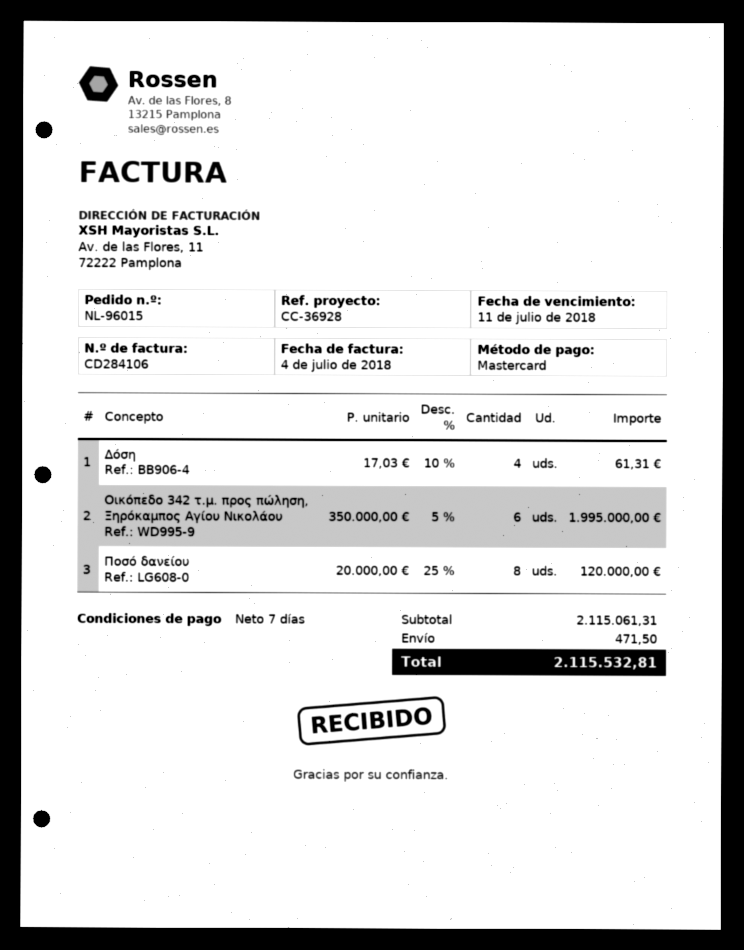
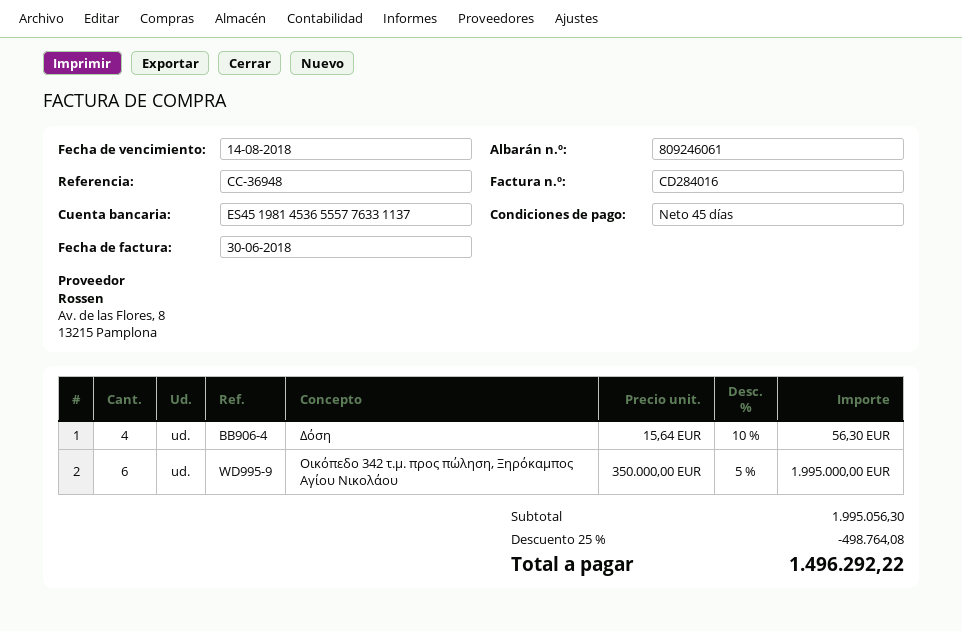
invoice number: CD284106 -> CD284016
invoice date: 2018-07-04 -> 2018-06-30
payment terms: 7 days -> 45 days
due date: 2018-07-11 -> 2018-08-14
reference: CC-36928 -> CC-36948
Δόση: 4 x 17.03 - 10% = 61.31 -> 4 x 15.64 - 10% = 56.30
Ποσό δανείου: 8 x 20000.00 - 25% = 120000.00 -> none
subtotal: 2115061.31 -> 1995056.30
discount: none -> 25% = 498764.08
shipping: 471.50 -> none
total: 2115532.81 -> 1496292.22

